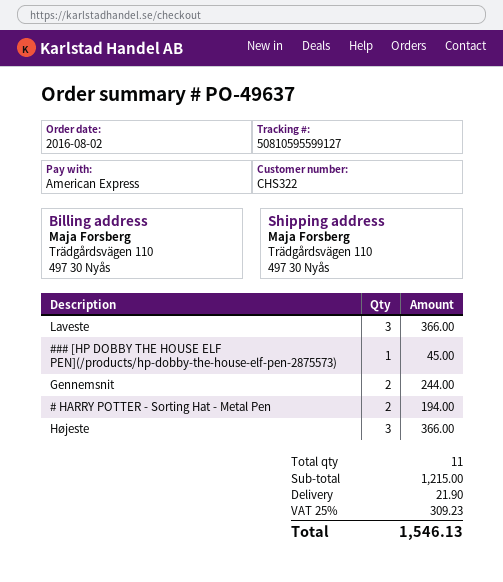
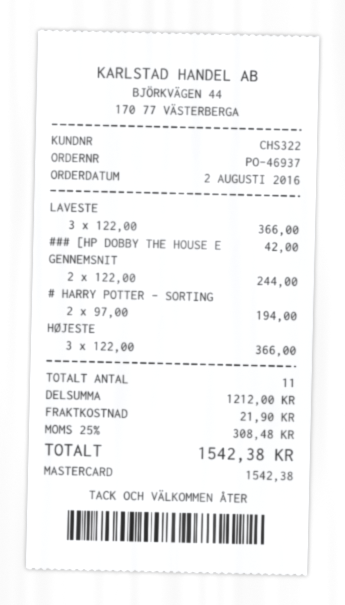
order number: PO-49637 -> PO-46937
payment method: American Express -> Mastercard
### [HP DOBBY THE HOUSE ELF PEN](/products/hp-dobby-the-house-elf-pen-2875573): 1 for 45.00 -> 1 for 42.00
subtotal: 1215.00 -> 1212.00
tax: 25% = 309.23 -> 25% = 308.48
total: 1546.13 -> 1542.38

